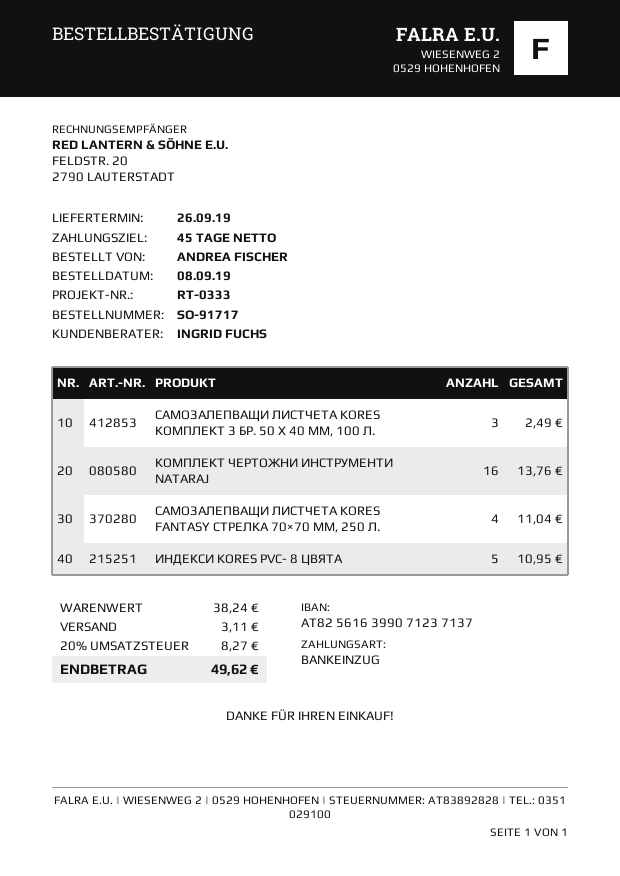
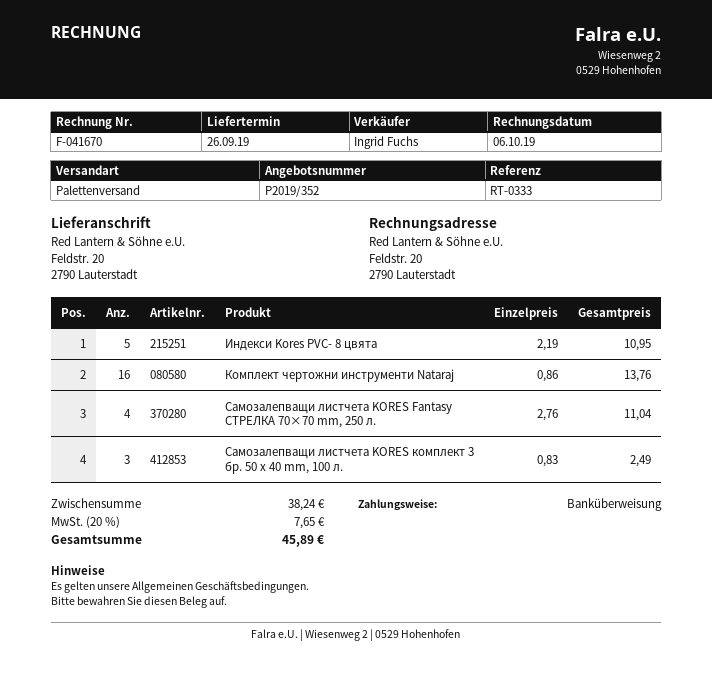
payment method: direct debit -> bank transfer
shipping: 3.11 -> none
tax: 20% = 8.27 -> 20% = 7.65
total: 49.62 -> 45.89

